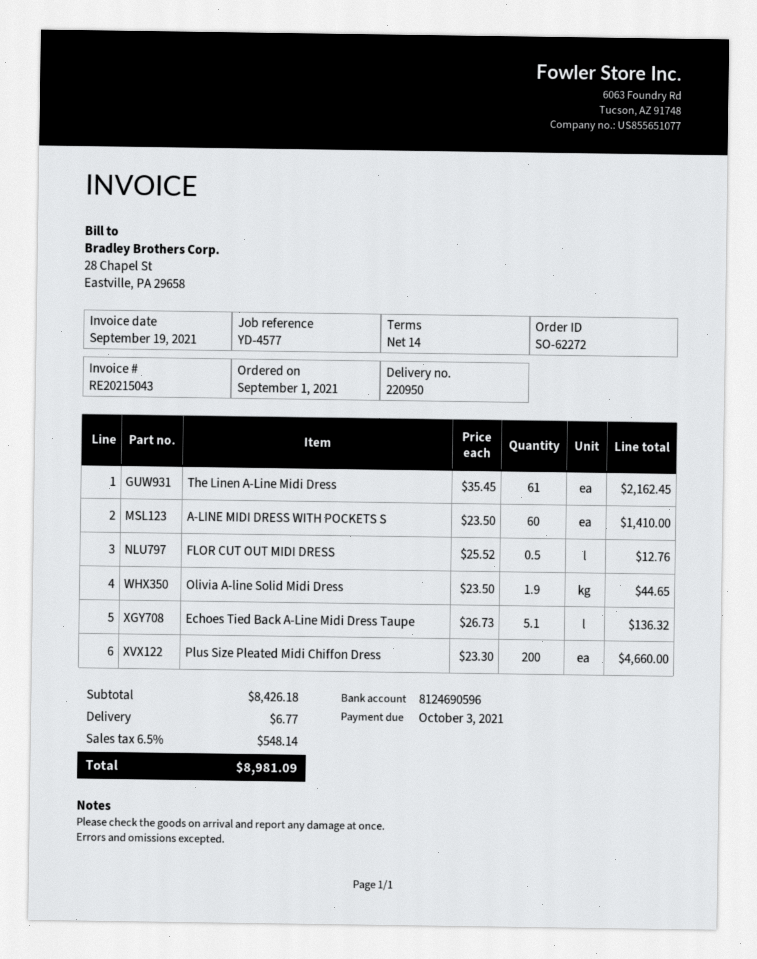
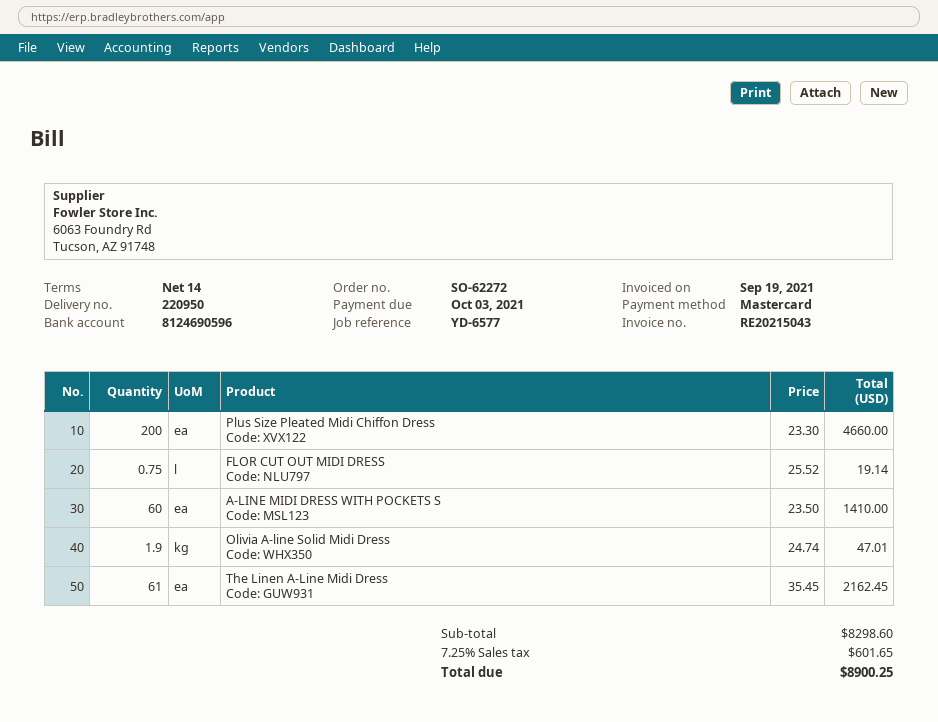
reference: YD-4577 -> YD-6577
FLOR CUT OUT MIDI DRESS: 0.5 x 25.52 = 12.76 -> 0.75 x 25.52 = 19.14
Olivia A-line Solid Midi Dress: 1.9 x 23.50 = 44.65 -> 1.9 x 24.74 = 47.01
Echoes Tied Back A-Line Midi Dress Taupe: 5.1 x 26.73 = 136.32 -> none
subtotal: 8426.18 -> 8298.60
shipping: 6.77 -> none
tax: 6.5% = 548.14 -> 7.25% = 601.65
total: 8981.09 -> 8900.25

